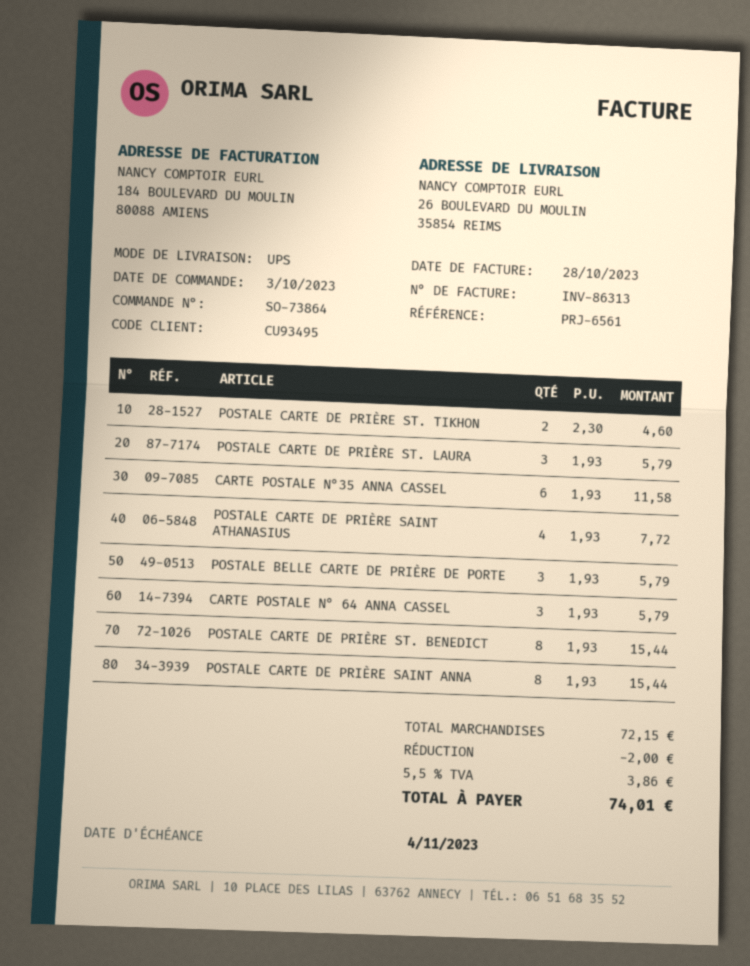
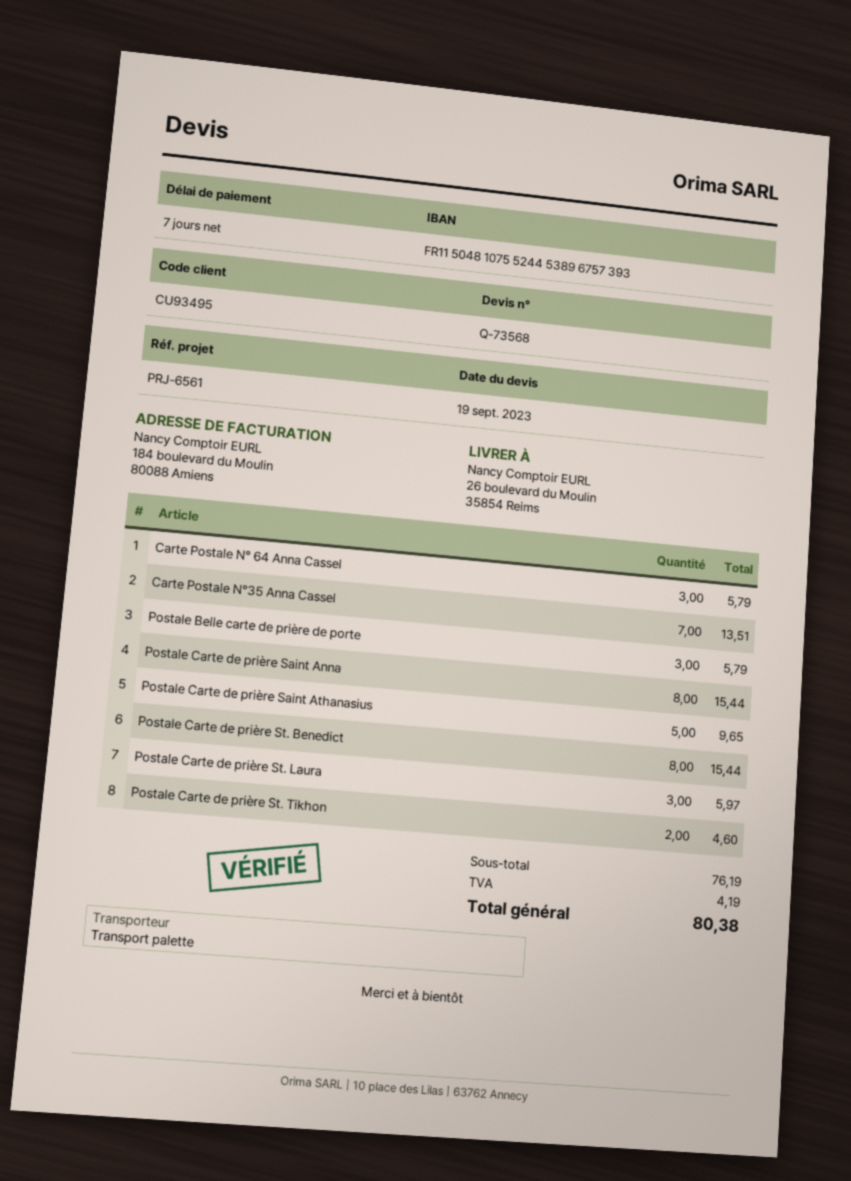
shipping method: UPS -> pallet freight
POSTALE CARTE DE PRIÈRE ST. LAURA: 3 for 5.79 -> 3 for 5.97
CARTE POSTALE N°35 ANNA CASSEL: 6 for 11.58 -> 7 for 13.51
POSTALE CARTE DE PRIÈRE SAINT ATHANASIUS: 4 for 7.72 -> 5 for 9.65
subtotal: 72.15 -> 76.19
discount: 2.00 -> none
tax: 3.86 -> 4.19
total: 74.01 -> 80.38

